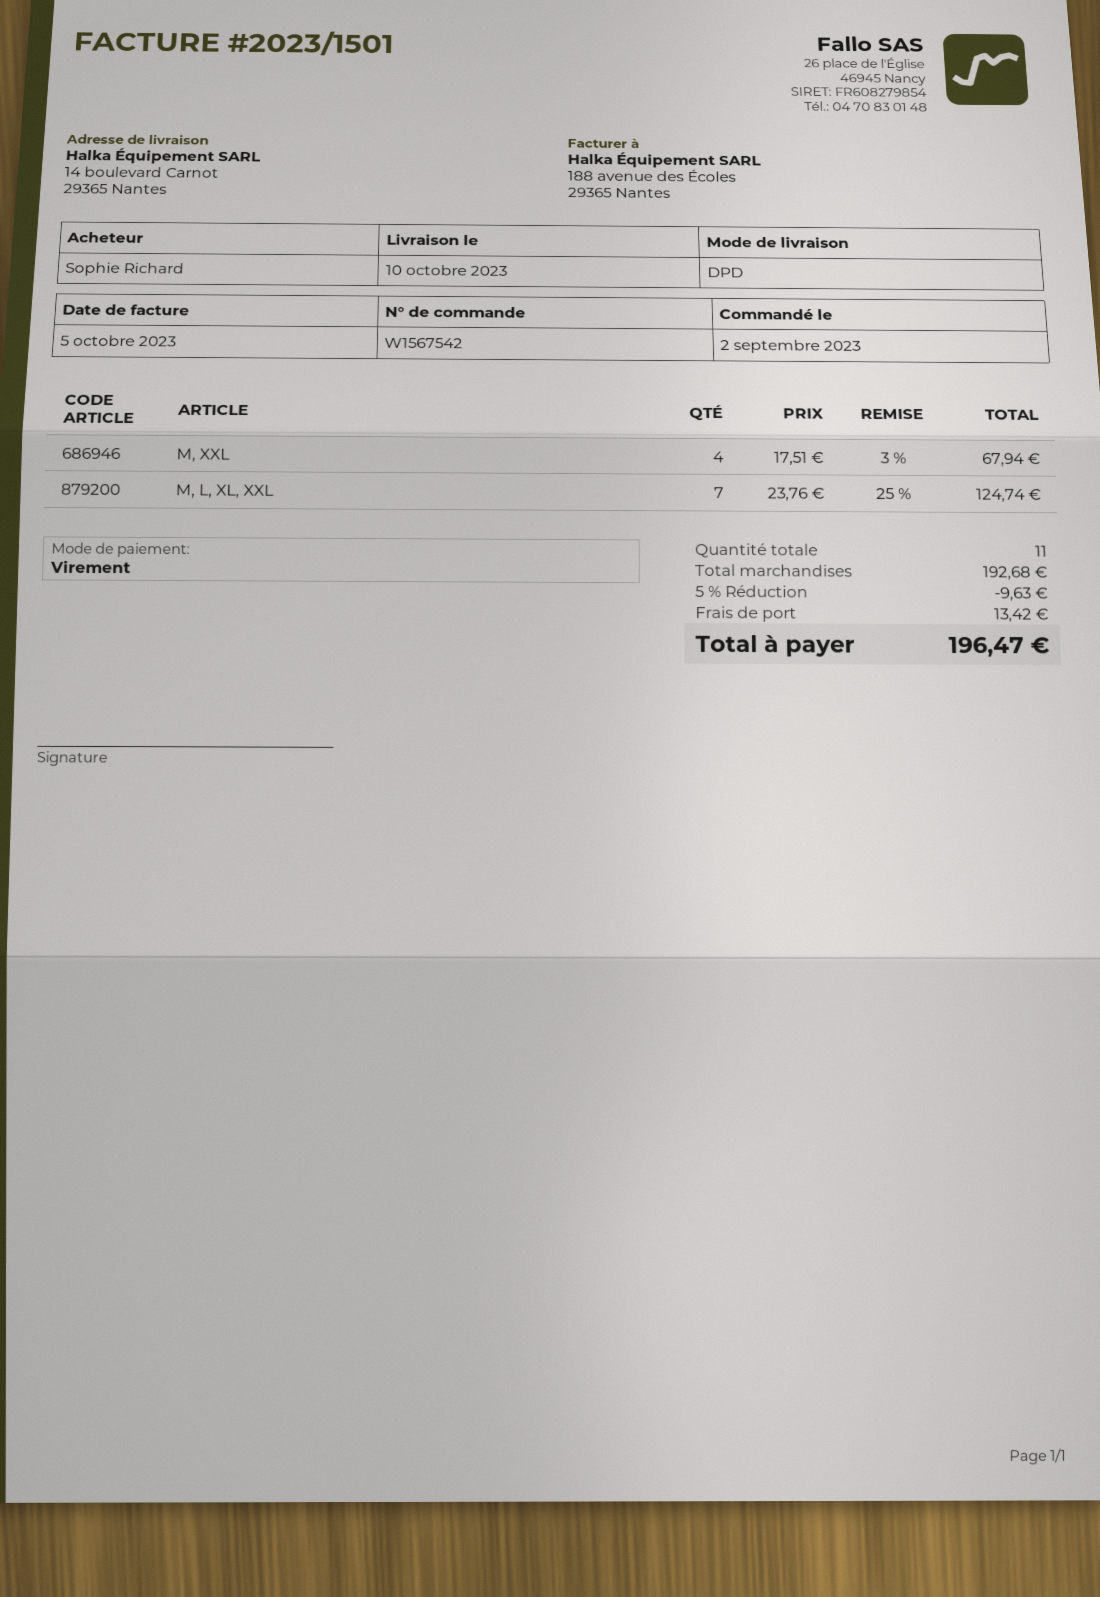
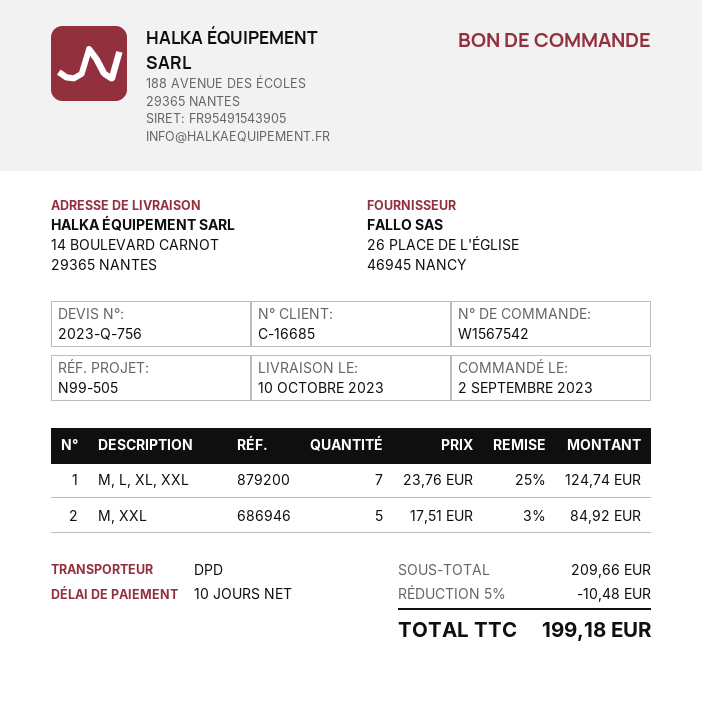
M, XXL: 4 x 17.51 - 3% = 67.94 -> 5 x 17.51 - 3% = 84.92
subtotal: 192.68 -> 209.66
discount: 5% = 9.63 -> 5% = 10.48
shipping: 13.42 -> none
total: 196.47 -> 199.18

